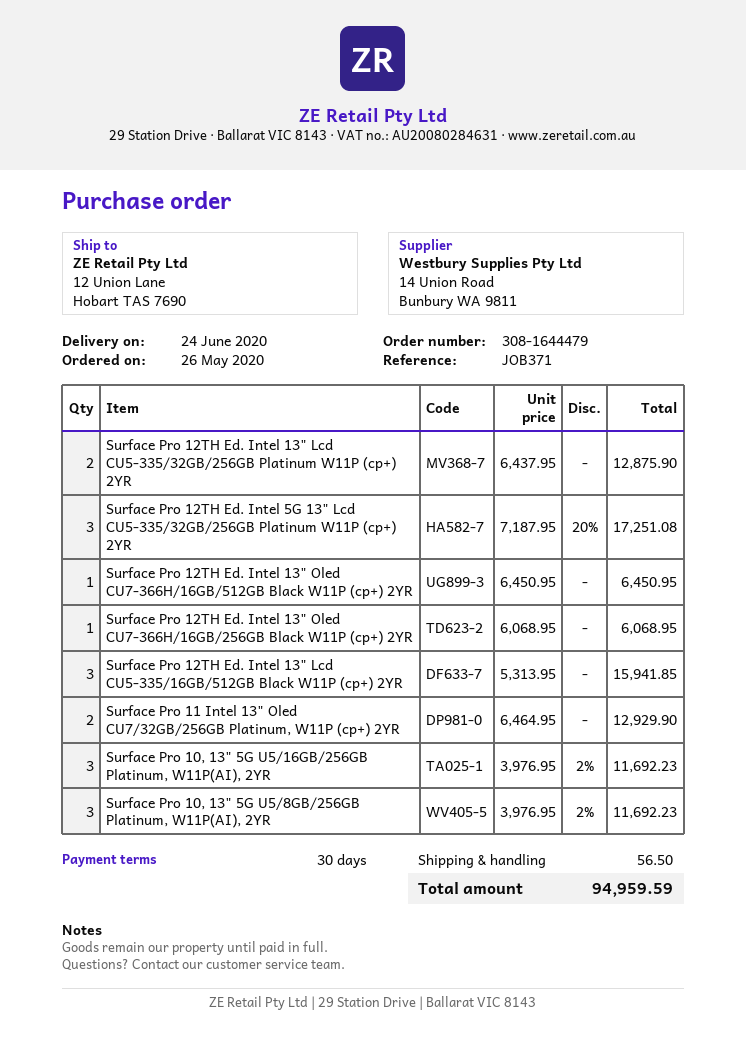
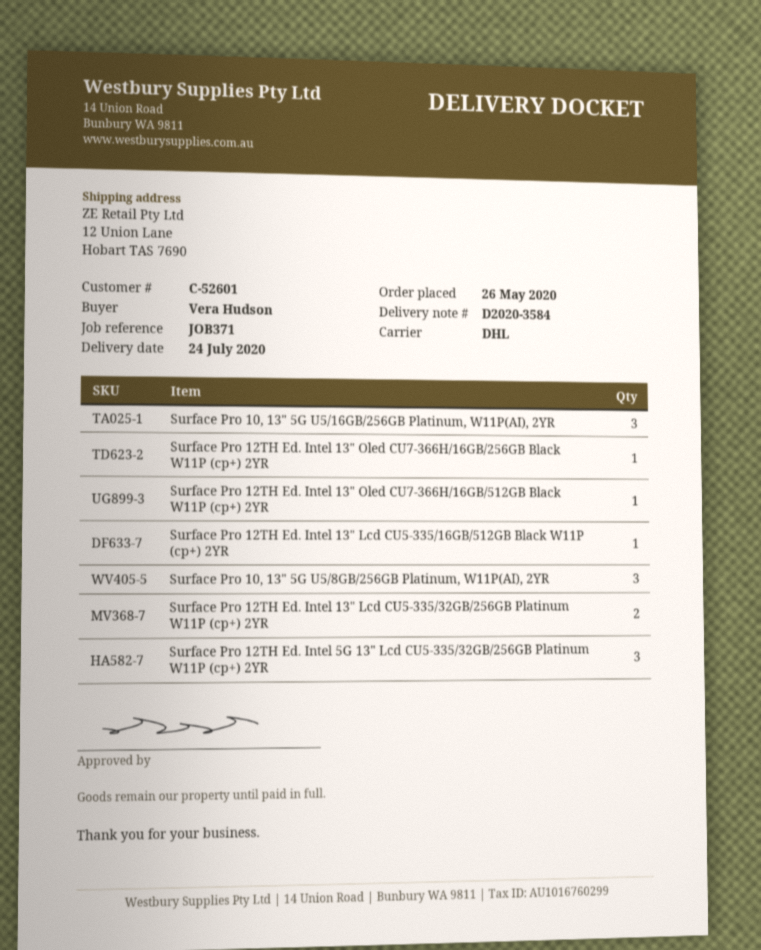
delivery date: 2020-06-24 -> 2020-07-24
Surface Pro 12TH Ed. Intel 13" Lcd CU5-335/16GB/512GB Black W11P (cp+) 2YR: 3 -> 1
Surface Pro 11 Intel 13" Oled CU7/32GB/256GB Platinum, W11P (cp+) 2YR: 2 -> none

